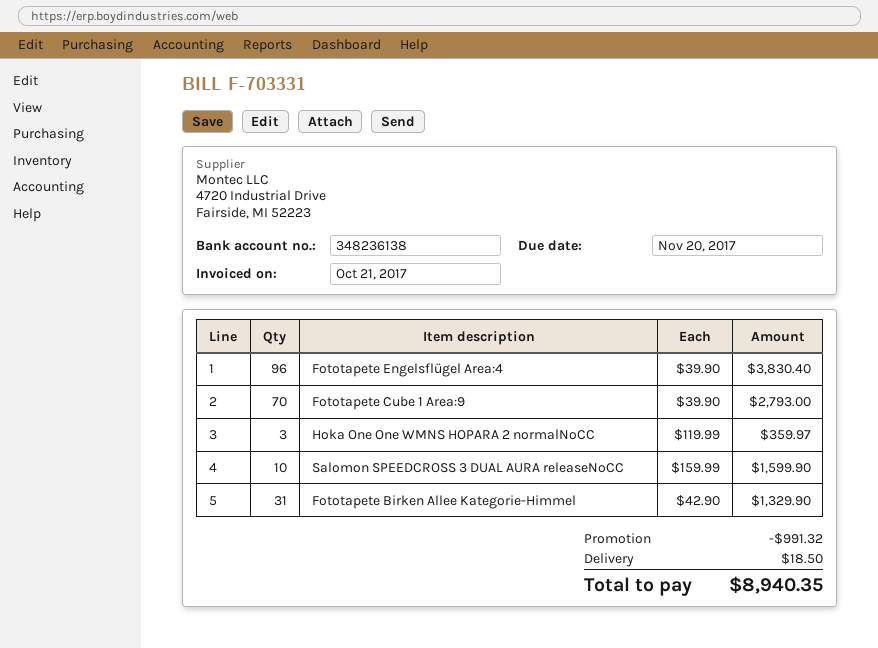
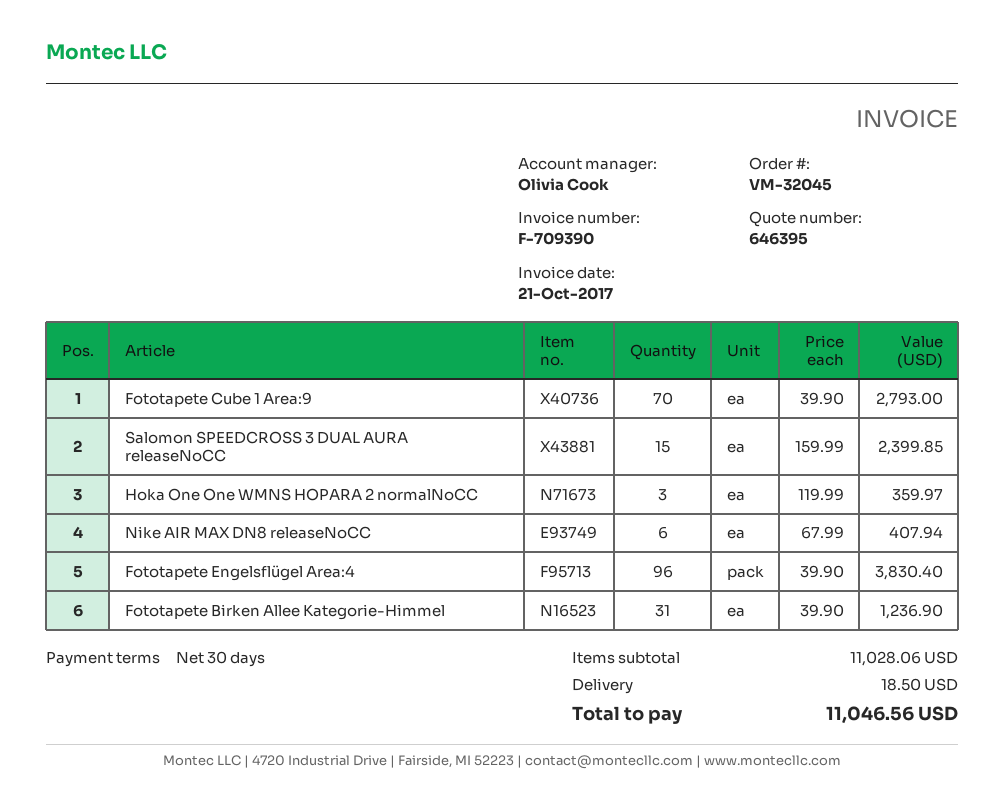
invoice number: F-703331 -> F-709390
Salomon SPEEDCROSS 3 DUAL AURA releaseNoCC: 10 x 159.99 = 1599.90 -> 15 x 159.99 = 2399.85
Fototapete Birken Allee Kategorie-Himmel: 31 x 42.90 = 1329.90 -> 31 x 39.90 = 1236.90
Nike AIR MAX DN8 releaseNoCC: none -> 6 x 67.99 = 407.94
discount: 991.32 -> none
total: 8940.35 -> 11046.56

